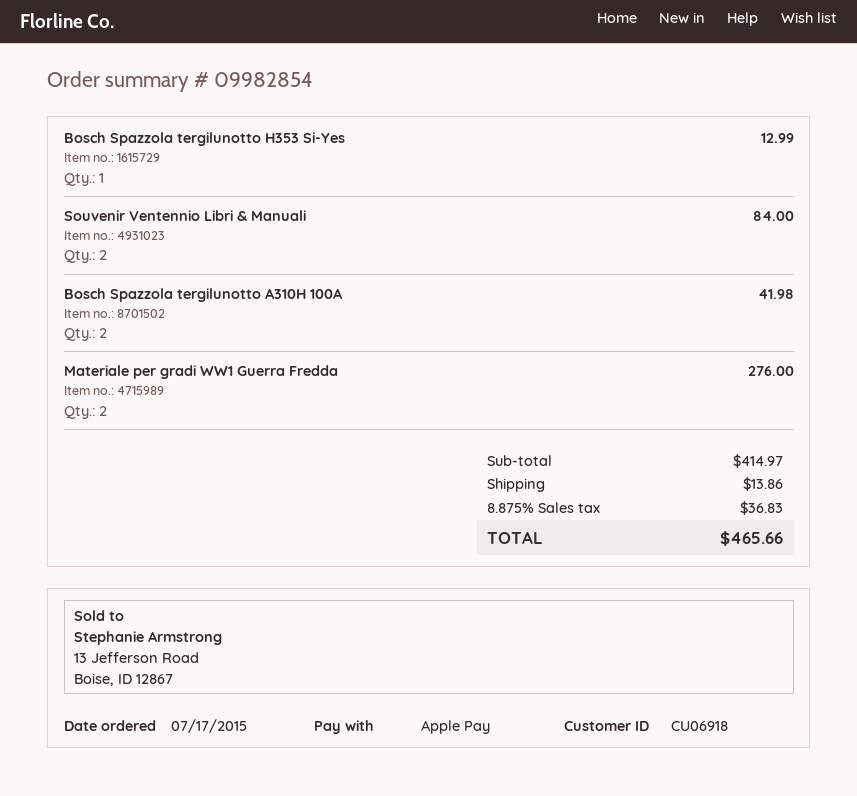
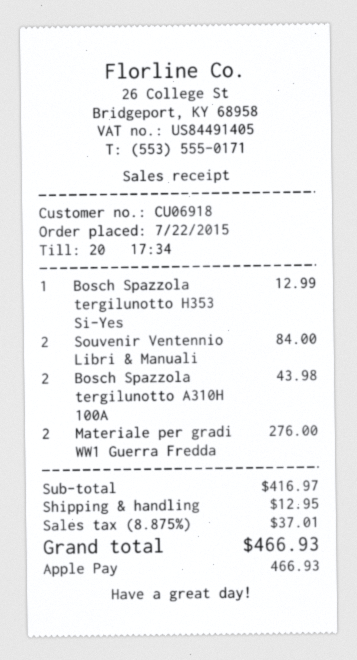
order date: 2015-07-17 -> 2015-07-22
Bosch Spazzola tergilunotto A310H 100A: 2 for 41.98 -> 2 for 43.98
subtotal: 414.97 -> 416.97
shipping: 13.86 -> 12.95
tax: 8.875% = 36.83 -> 8.875% = 37.01
total: 465.66 -> 466.93

